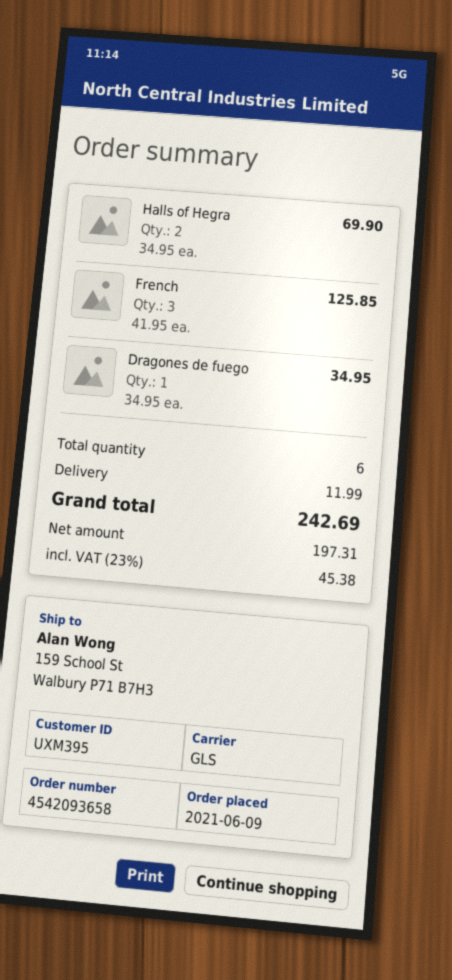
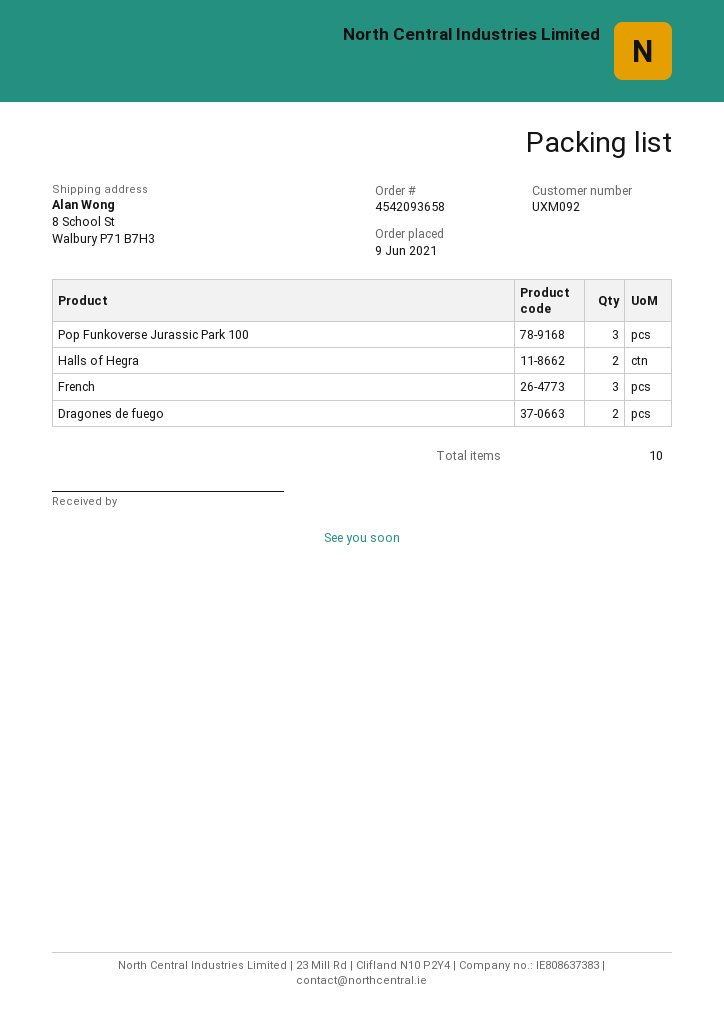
customer number: UXM395 -> UXM092
ship to: 159 School St, Walbury P71 B7H3 -> 8 School St, Walbury P71 B7H3
Dragones de fuego: 1 -> 2
Pop Funkoverse Jurassic Park 100: none -> 3
total quantity: 6 -> 10

